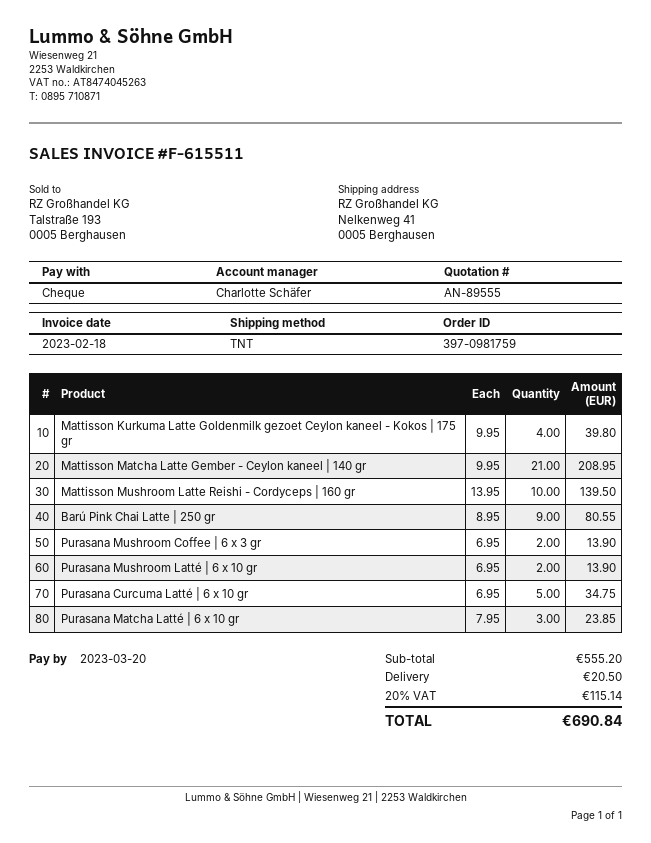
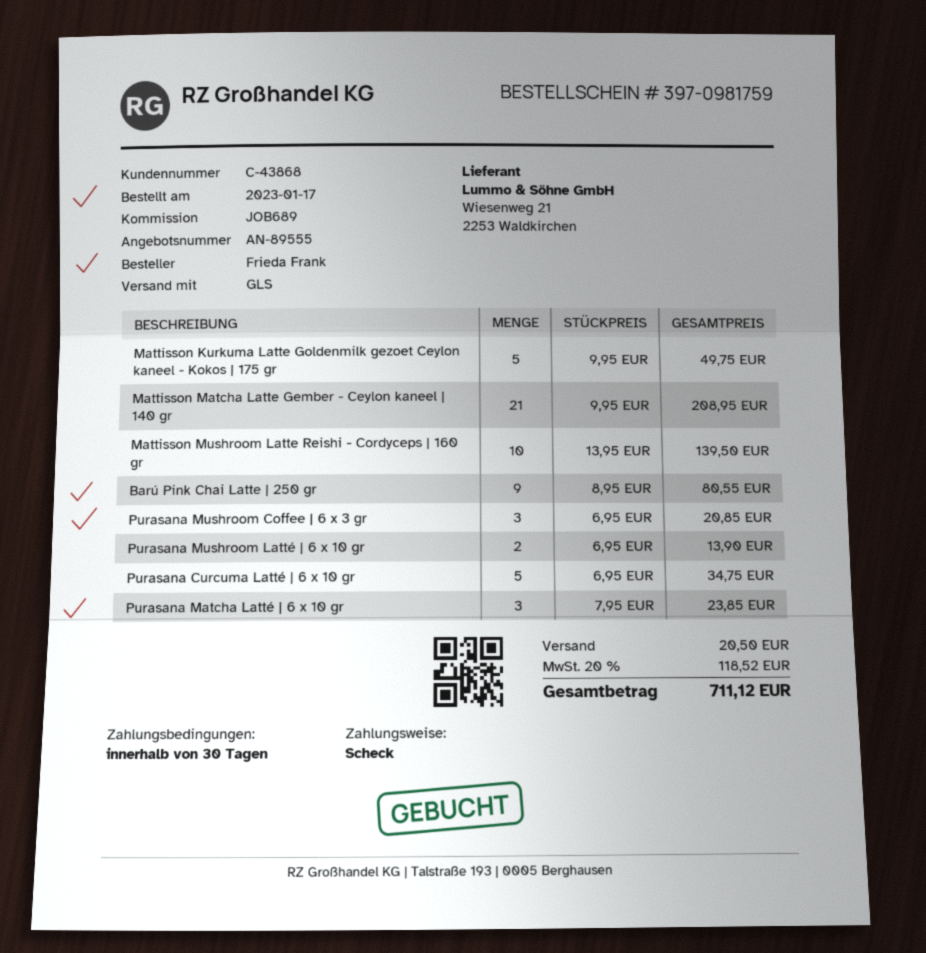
shipping method: TNT -> GLS
Mattisson Kurkuma Latte Goldenmilk gezoet Ceylon kaneel - Kokos | 175 gr: 4 x 9.95 = 39.80 -> 5 x 9.95 = 49.75
Purasana Mushroom Coffee | 6 x 3 gr: 2 x 6.95 = 13.90 -> 3 x 6.95 = 20.85
tax: 20% = 115.14 -> 20% = 118.52
total: 690.84 -> 711.12

